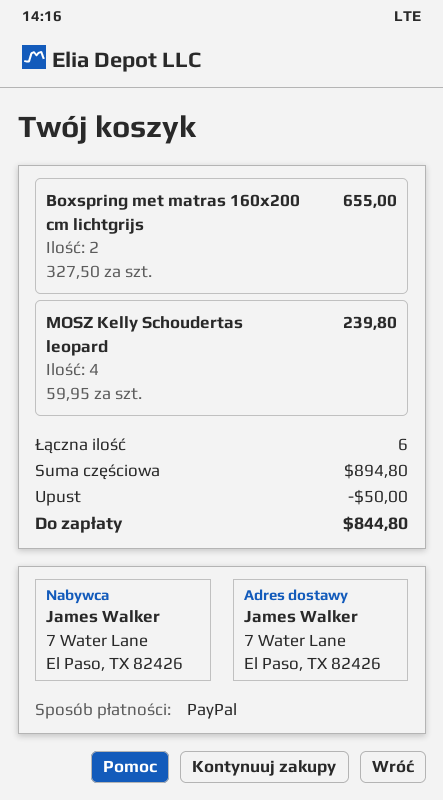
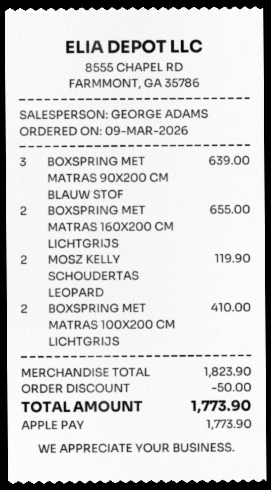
payment method: PayPal -> Apple Pay
MOSZ Kelly Schoudertas leopard: 4 for 239.80 -> 2 for 119.90
BOXSPRING MET MATRAS 90X200 CM BLAUW STOF: none -> 3 for 639.00
BOXSPRING MET MATRAS 100X200 CM LICHTGRIJS: none -> 2 for 410.00
subtotal: 894.80 -> 1823.90
total: 844.80 -> 1773.90

